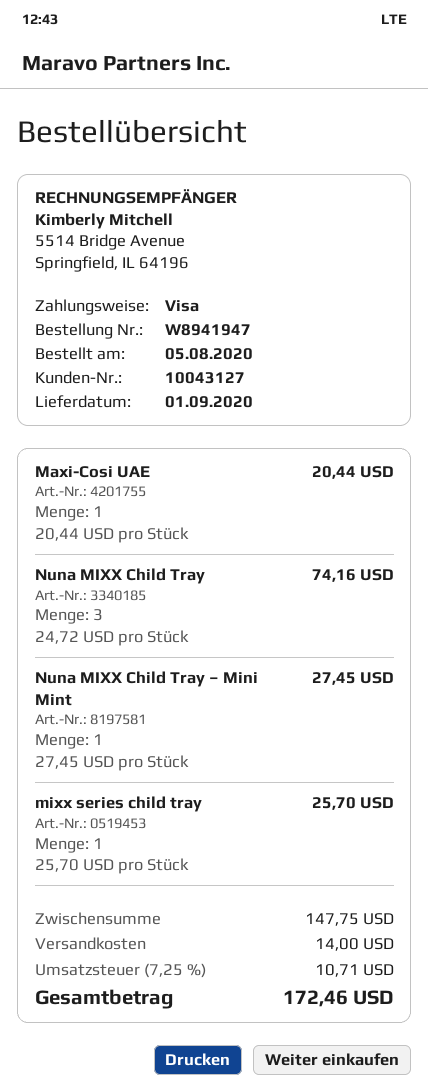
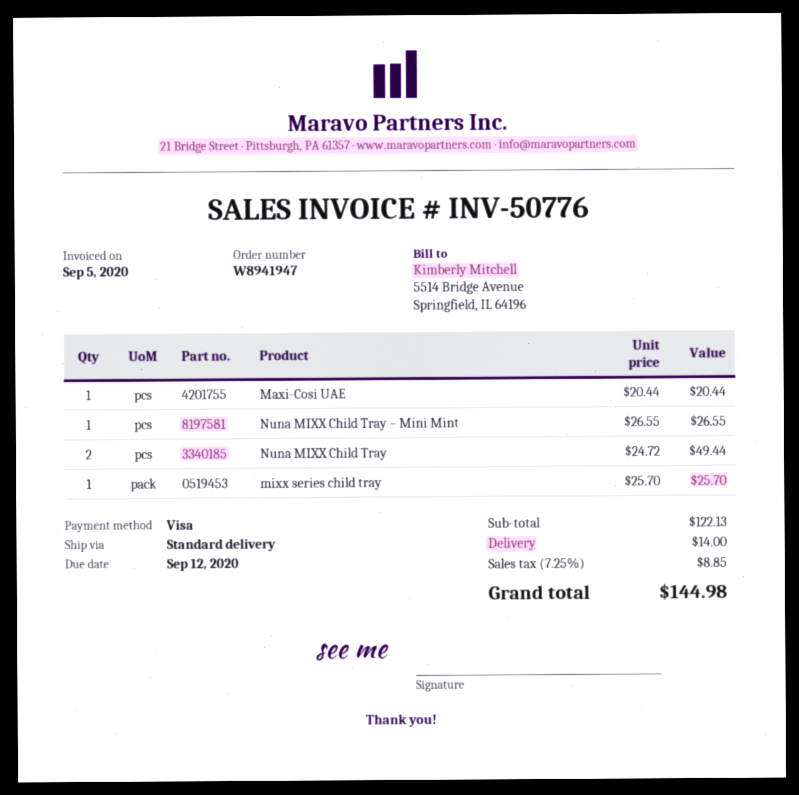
Nuna MIXX Child Tray: 3 x 24.72 = 74.16 -> 2 x 24.72 = 49.44
Nuna MIXX Child Tray – Mini Mint: 1 x 27.45 = 27.45 -> 1 x 26.55 = 26.55
subtotal: 147.75 -> 122.13
tax: 7.25% = 10.71 -> 7.25% = 8.85
total: 172.46 -> 144.98

